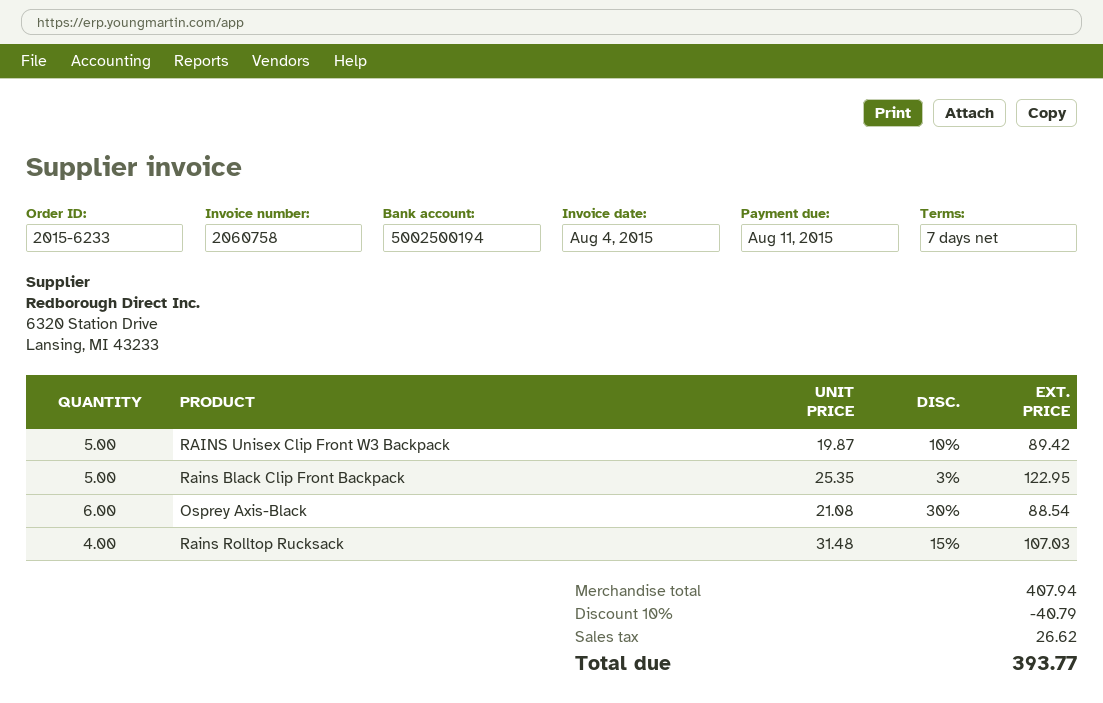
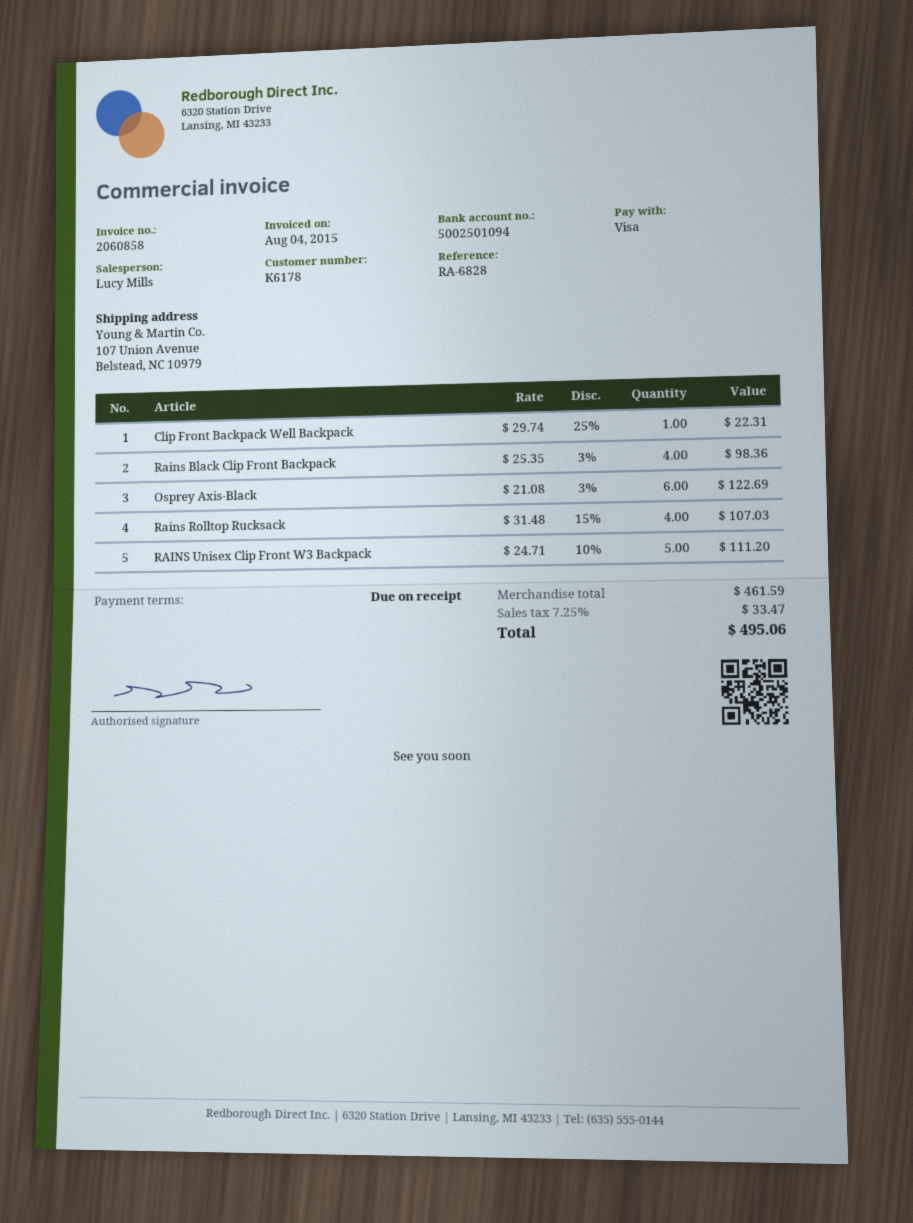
invoice number: 2060758 -> 2060858
payment terms: 7 days -> on receipt
bank account: 5002500194 -> 5002501094
RAINS Unisex Clip Front W3 Backpack: 5 x 19.87 - 10% = 89.42 -> 5 x 24.71 - 10% = 111.20
Rains Black Clip Front Backpack: 5 x 25.35 - 3% = 122.95 -> 4 x 25.35 - 3% = 98.36
Osprey Axis-Black: 6 x 21.08 - 30% = 88.54 -> 6 x 21.08 - 3% = 122.69
Clip Front Backpack Well Backpack: none -> 1 x 29.74 - 25% = 22.31
subtotal: 407.94 -> 461.59
discount: 10% = 40.79 -> none
tax: 26.62 -> 33.47
total: 393.77 -> 495.06

